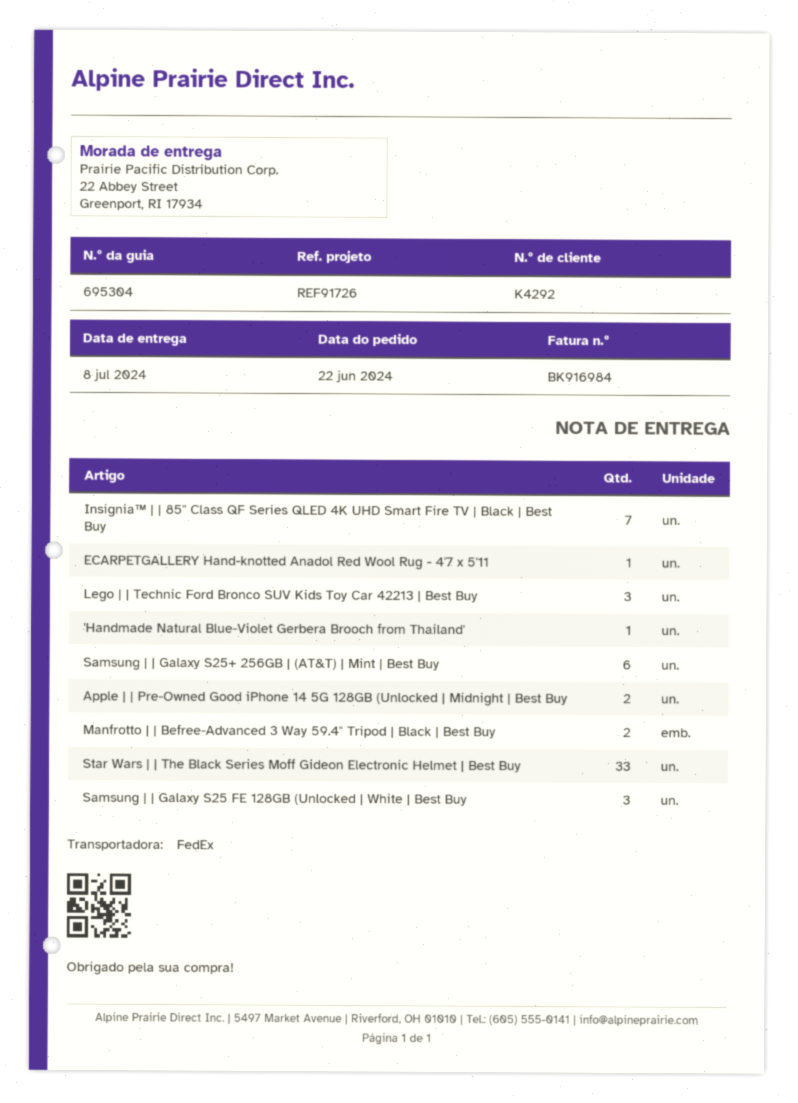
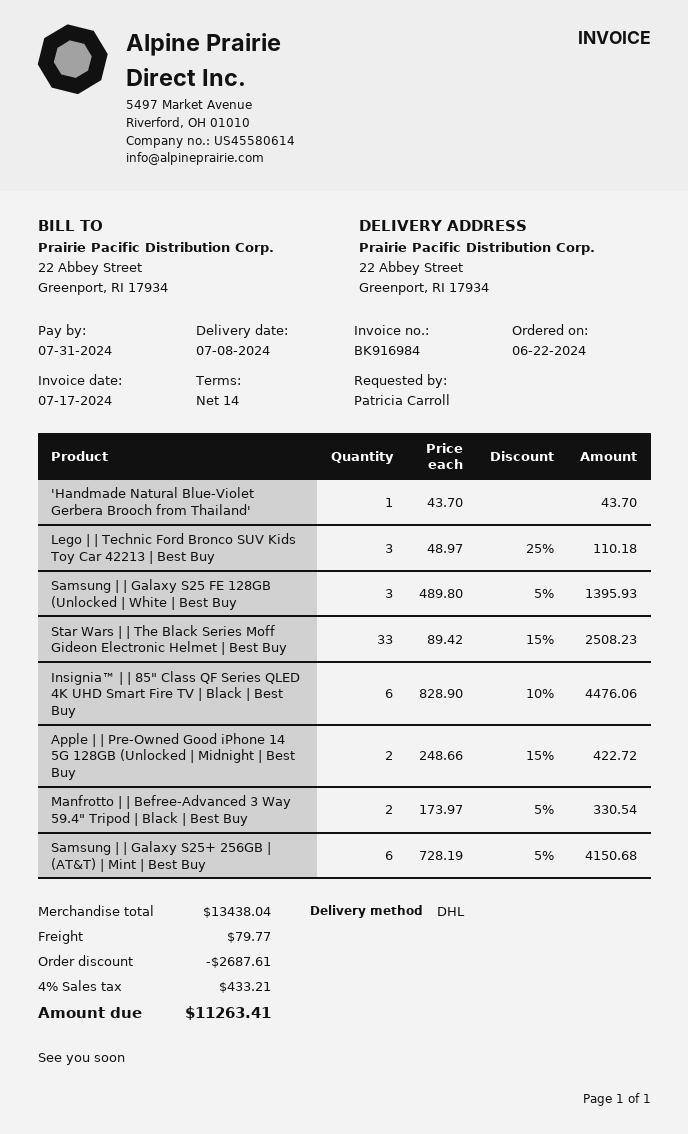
shipping method: FedEx -> DHL
Insignia™ | | 85" Class QF Series QLED 4K UHD Smart Fire TV | Black | Best Buy: 7 -> 6
ECARPETGALLERY Hand-knotted Anadol Red Wool Rug - 4'7 x 5'11: 1 -> none

